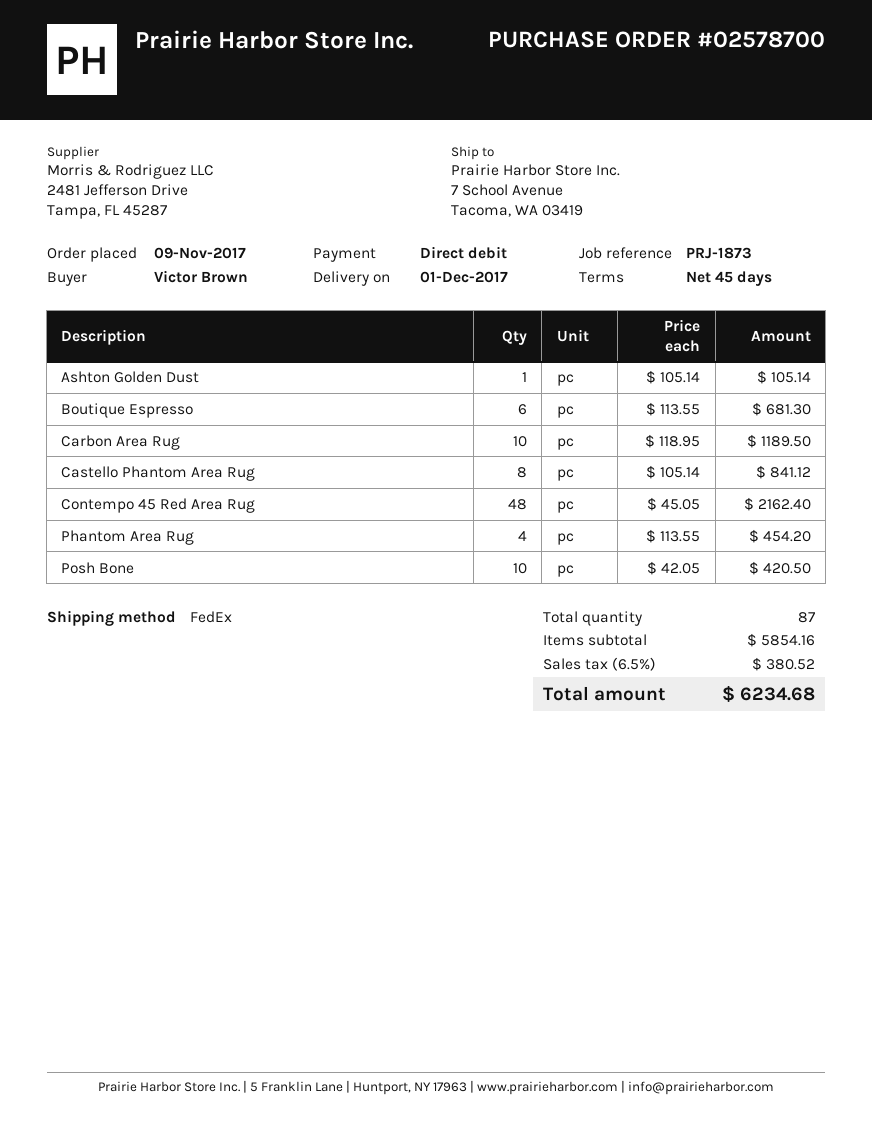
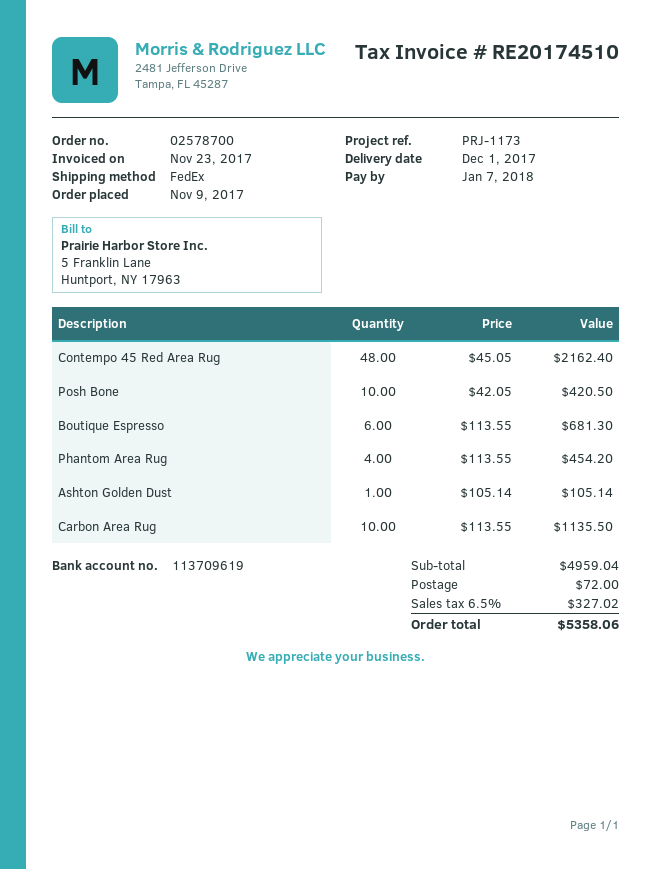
reference: PRJ-1873 -> PRJ-1173
Carbon Area Rug: 10 x 118.95 = 1189.50 -> 10 x 113.55 = 1135.50
Castello Phantom Area Rug: 8 x 105.14 = 841.12 -> none
subtotal: 5854.16 -> 4959.04
shipping: none -> 72.00
tax: 6.5% = 380.52 -> 6.5% = 327.02
total: 6234.68 -> 5358.06

